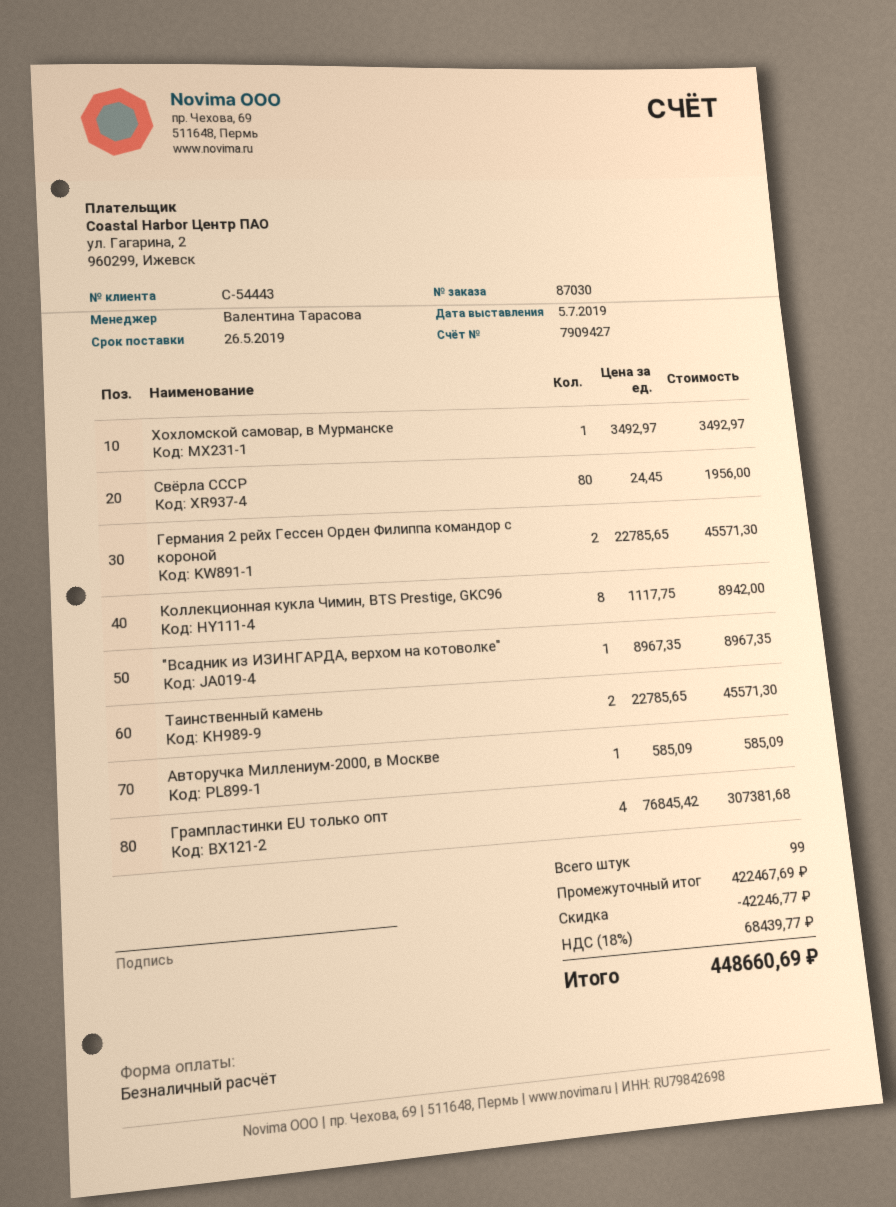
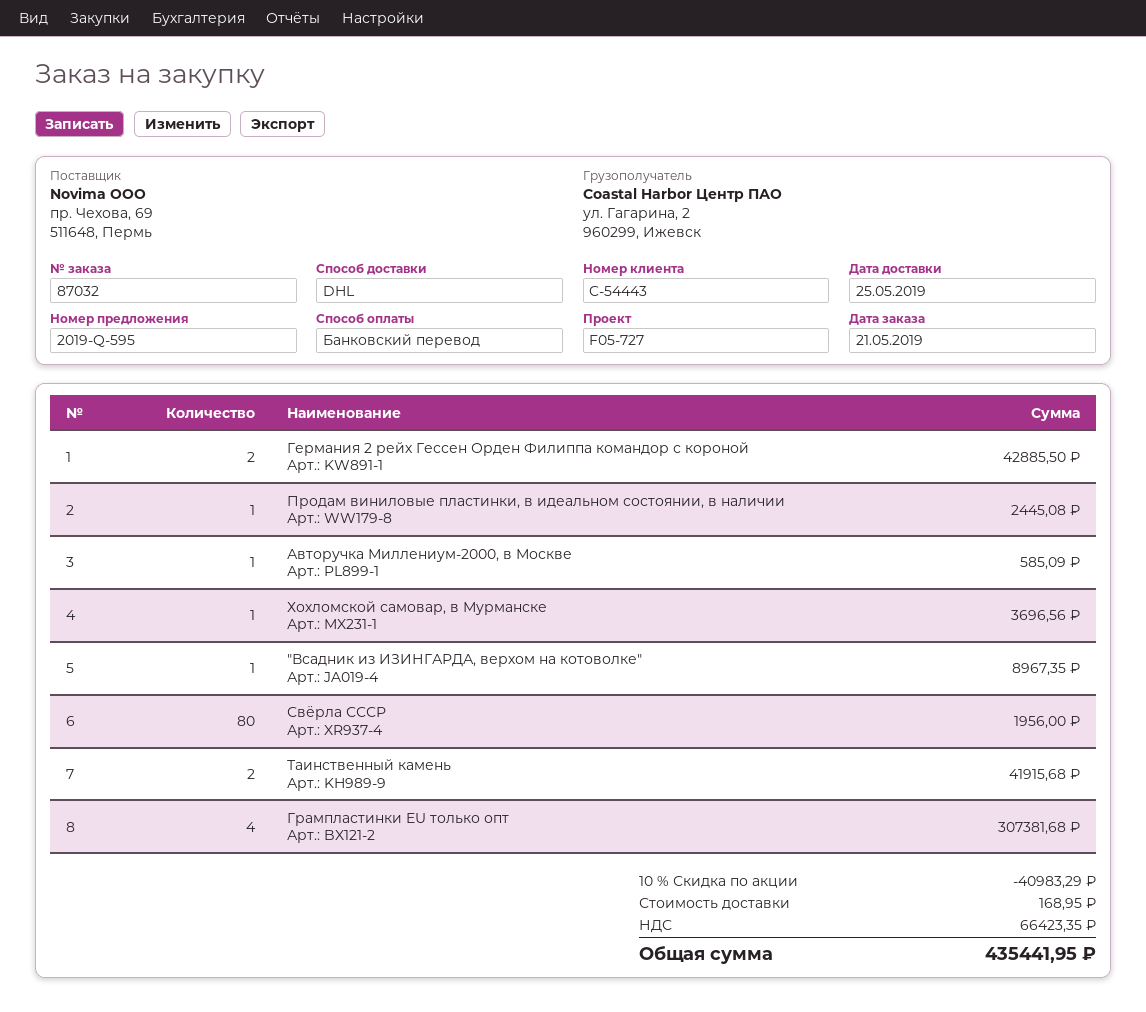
order number: 87030 -> 87032
delivery date: 2019-05-26 -> 2019-05-25
Хохломской самовар, в Мурманске: 1 for 3492.97 -> 1 for 3696.56
Германия 2 рейх Гессен Орден Филиппа командор с короной: 2 for 45571.30 -> 2 for 42885.50
Коллекционная кукла Чимин, BTS Prestige, GKC96: 8 for 8942.00 -> none
Таинственный камень: 2 for 45571.30 -> 2 for 41915.68
Продам виниловые пластинки, в идеальном состоянии, в наличии: none -> 1 for 2445.08
discount: 42246.77 -> 40983.29
shipping: none -> 168.95
tax: 68439.77 -> 66423.35
total: 448660.69 -> 435441.95

